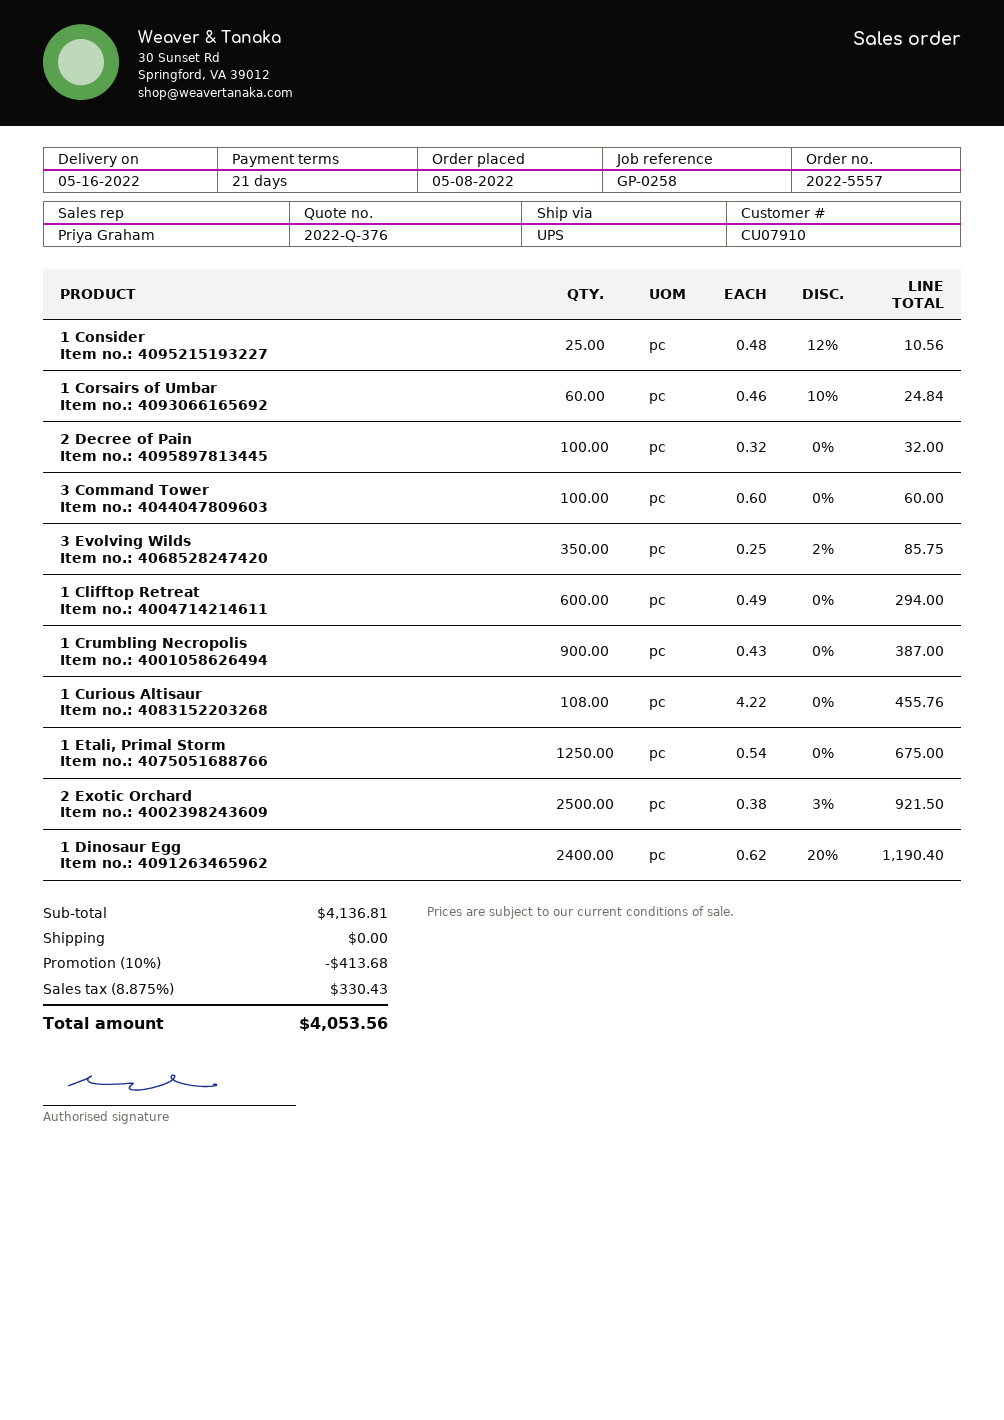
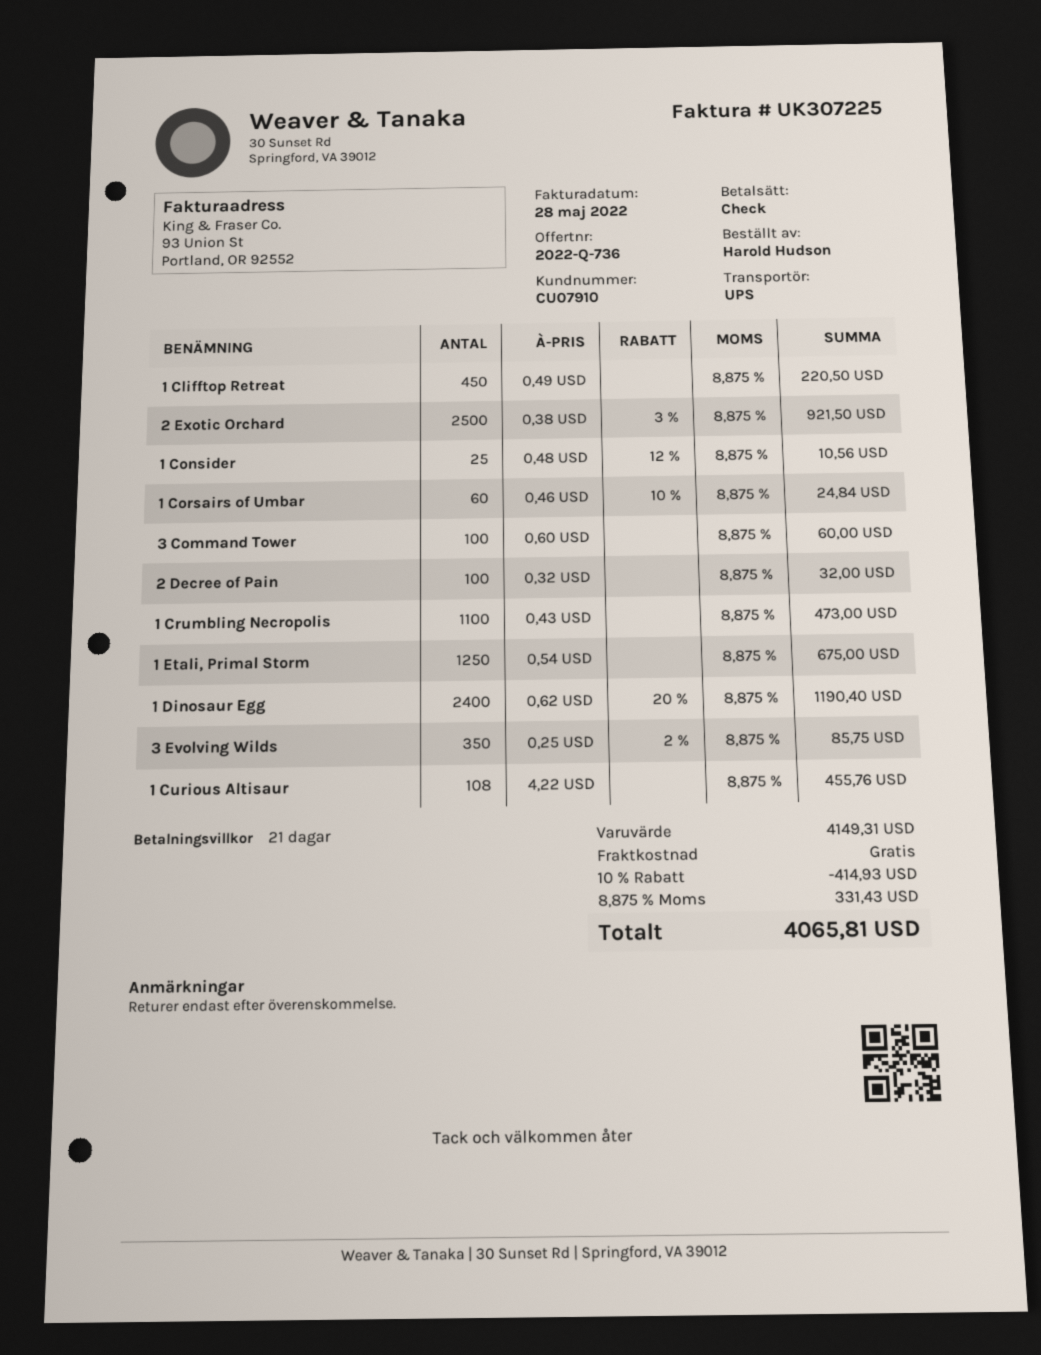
quote number: 2022-Q-376 -> 2022-Q-736
1 Clifftop Retreat: 600 x 0.49 = 294.00 -> 450 x 0.49 = 220.50
1 Crumbling Necropolis: 900 x 0.43 = 387.00 -> 1100 x 0.43 = 473.00
subtotal: 4136.81 -> 4149.31
discount: 10% = 413.68 -> 10% = 414.93
tax: 8.875% = 330.43 -> 8.875% = 331.43
total: 4053.56 -> 4065.81

